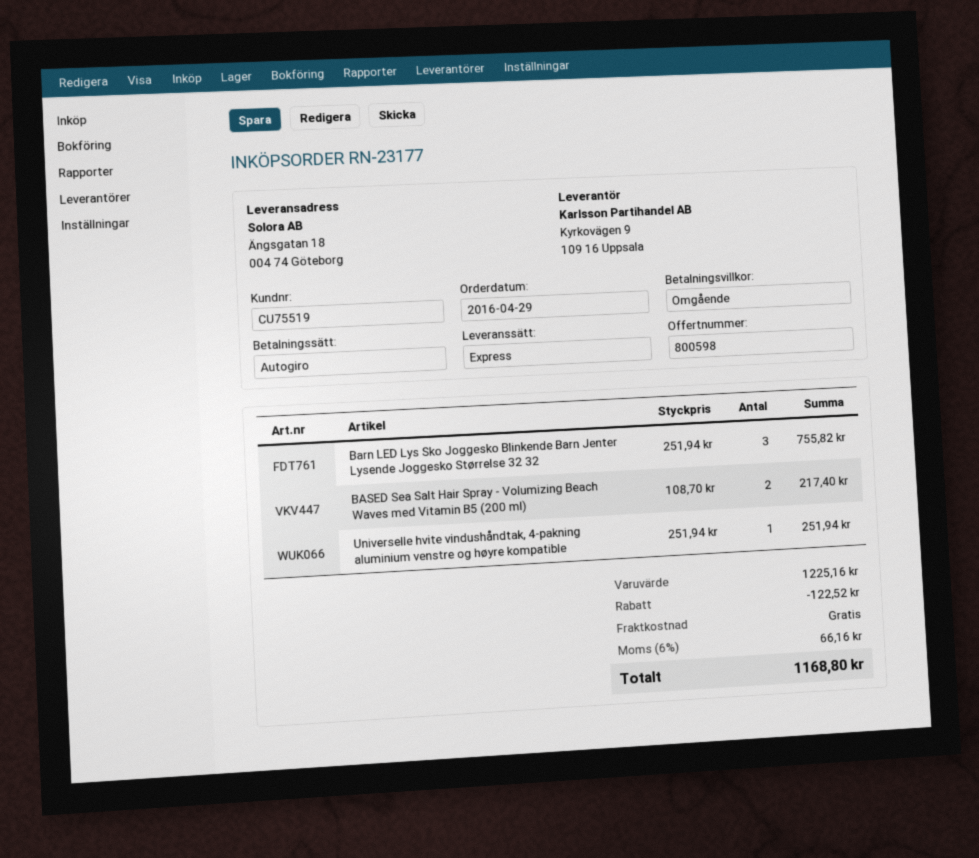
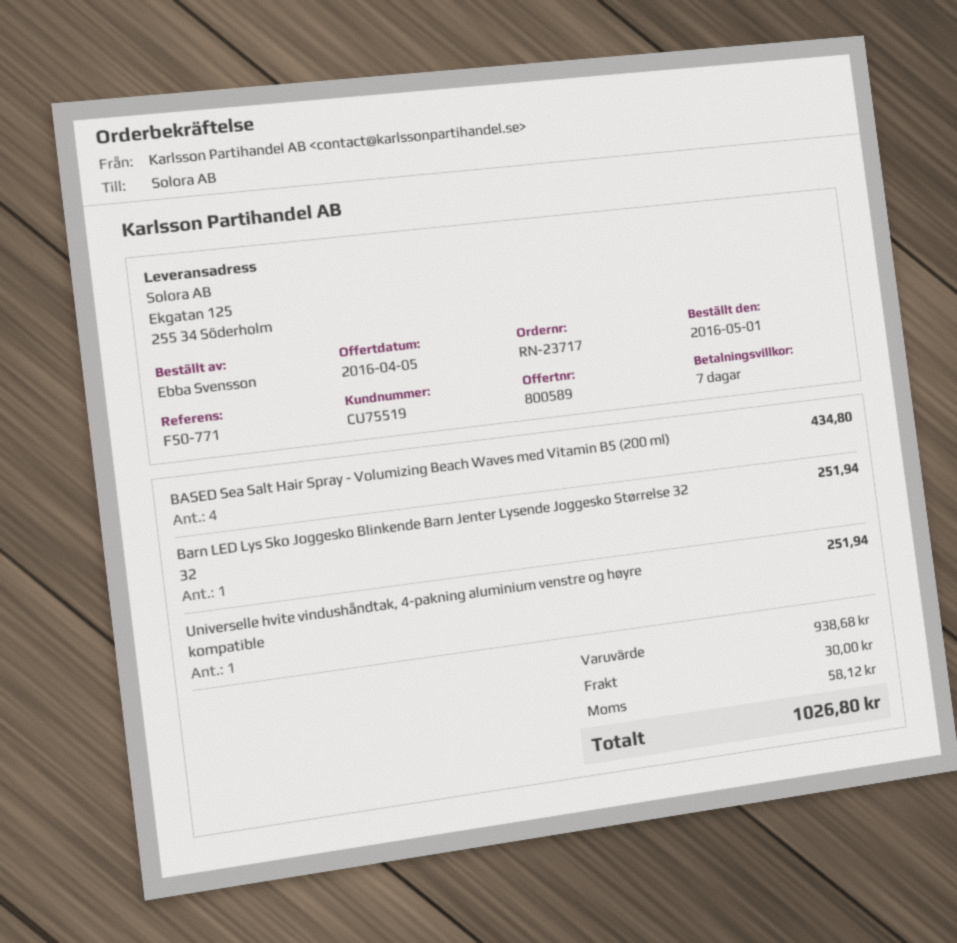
quote number: 800598 -> 800589
order number: RN-23177 -> RN-23717
order date: 2016-04-29 -> 2016-05-01
payment terms: on receipt -> 7 days
ship to: Ängsgatan 18, 004 74 Göteborg -> Ekgatan 125, 255 34 Söderholm
Barn LED Lys Sko Joggesko Blinkende Barn Jenter Lysende Joggesko Størrelse 32 32: 3 for 755.82 -> 1 for 251.94
BASED Sea Salt Hair Spray - Volumizing Beach Waves med Vitamin B5 (200 ml): 2 for 217.40 -> 4 for 434.80
subtotal: 1225.16 -> 938.68
discount: 122.52 -> none
shipping: 0.00 -> 30.00
tax: 66.16 -> 58.12
total: 1168.80 -> 1026.80

